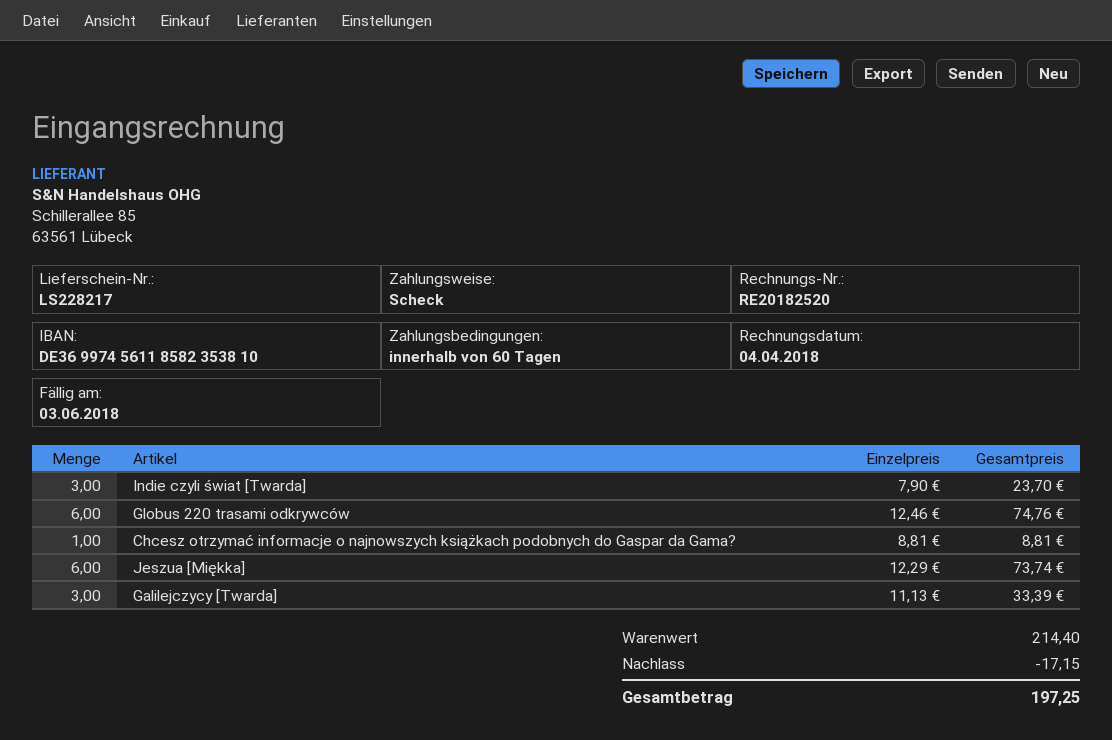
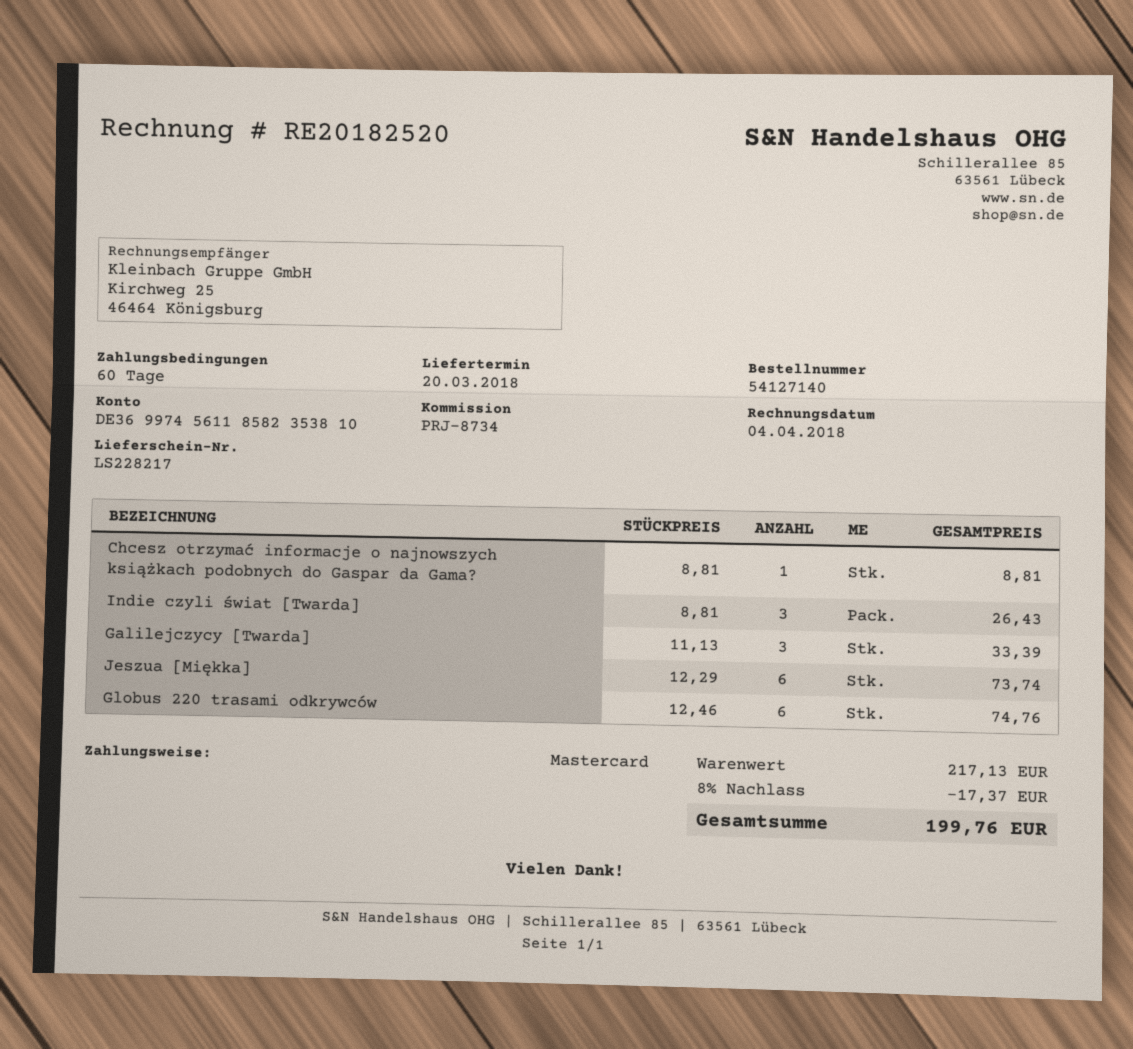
payment method: cheque -> Mastercard
Indie czyli świat [Twarda]: 3 x 7.90 = 23.70 -> 3 x 8.81 = 26.43
subtotal: 214.40 -> 217.13
discount: 17.15 -> 17.37
total: 197.25 -> 199.76

